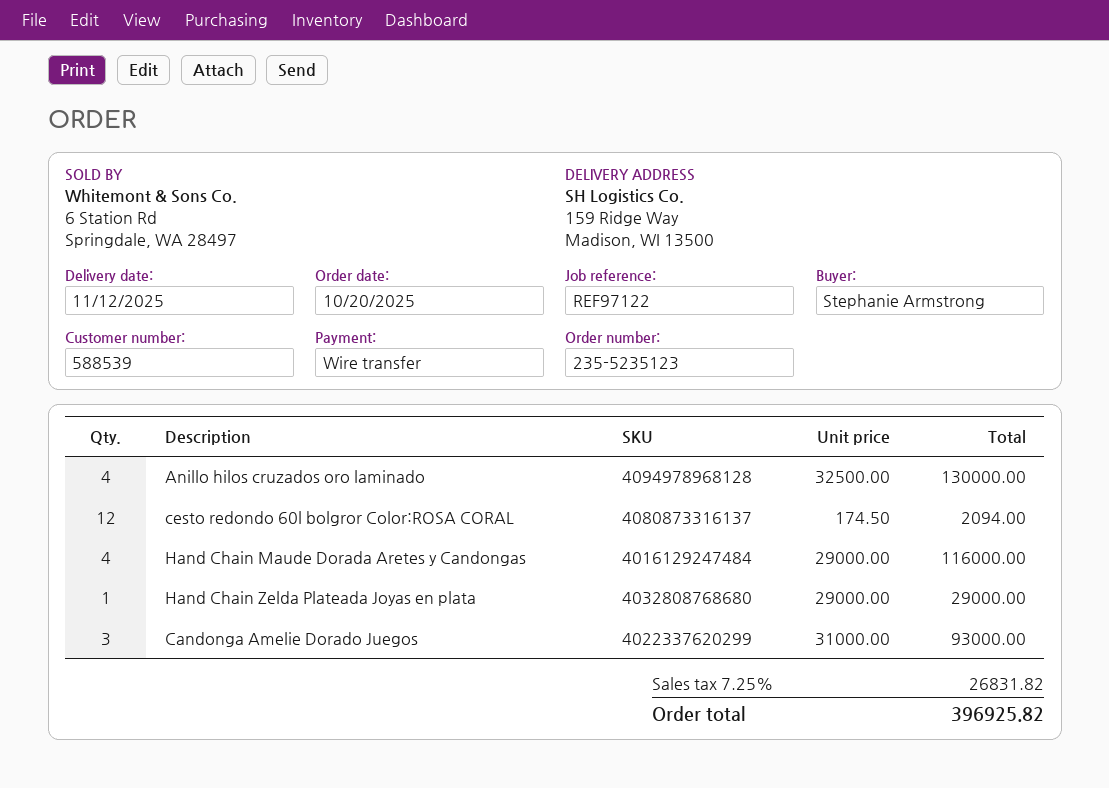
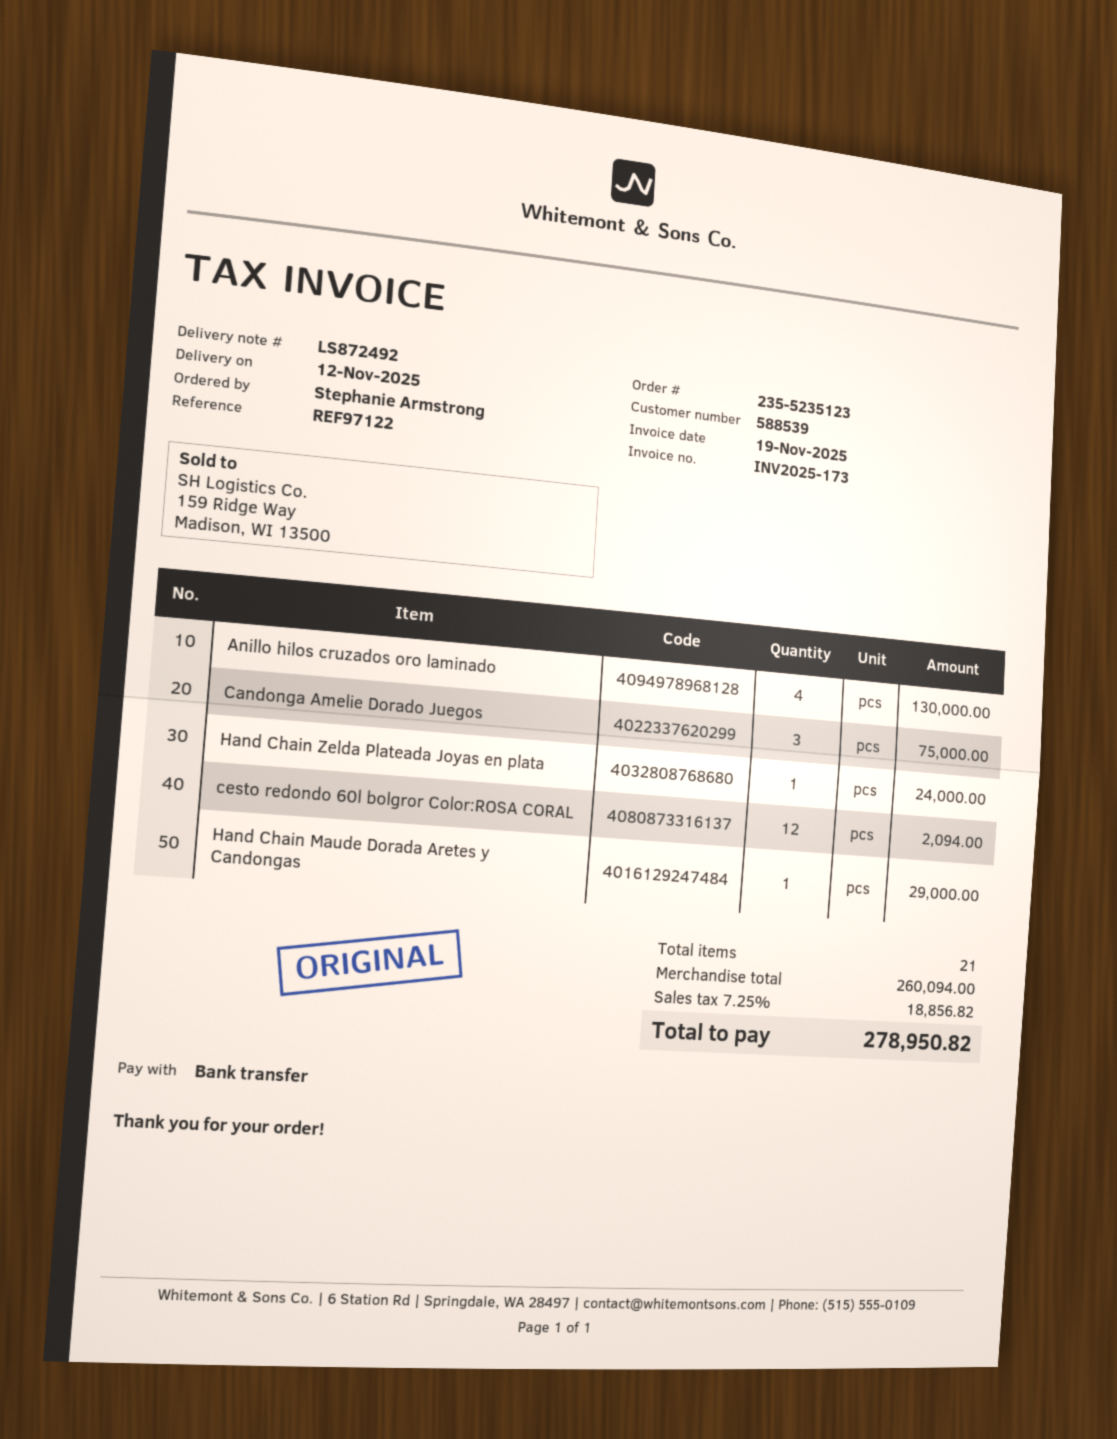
Hand Chain Maude Dorada Aretes y Candongas: 4 for 116000.00 -> 1 for 29000.00
Hand Chain Zelda Plateada Joyas en plata: 1 for 29000.00 -> 1 for 24000.00
Candonga Amelie Dorado Juegos: 3 for 93000.00 -> 3 for 75000.00
tax: 7.25% = 26831.82 -> 7.25% = 18856.82
total: 396925.82 -> 278950.82

